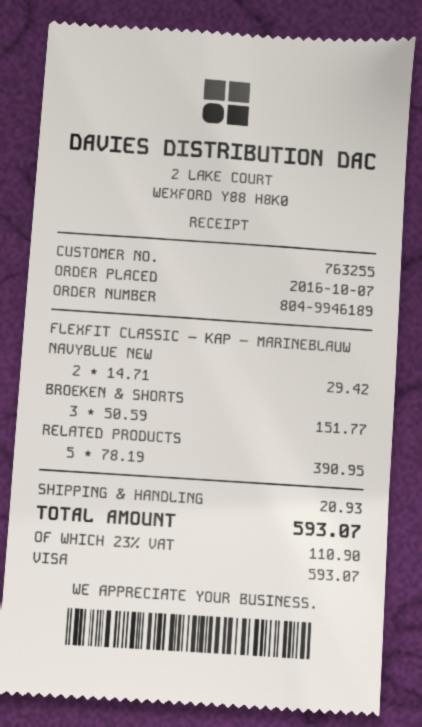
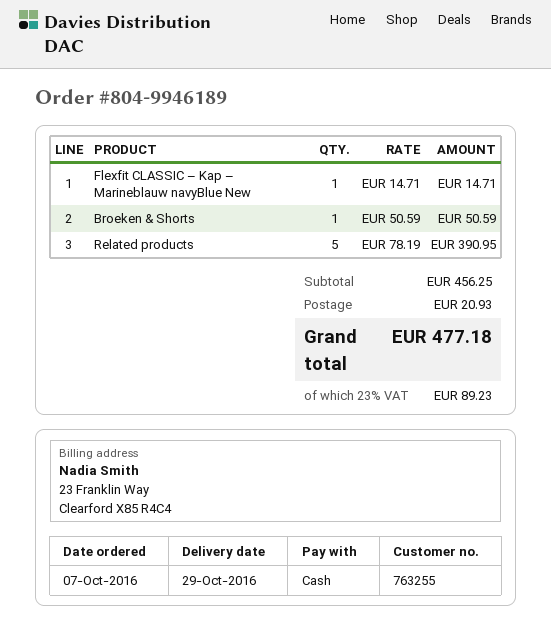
payment method: Visa -> cash
FLEXFIT CLASSIC – KAP – MARINEBLAUW NAVYBLUE NEW: 2 x 14.71 = 29.42 -> 1 x 14.71 = 14.71
BROEKEN & SHORTS: 3 x 50.59 = 151.77 -> 1 x 50.59 = 50.59
tax: 23% = 110.90 -> 23% = 89.23
total: 593.07 -> 477.18

